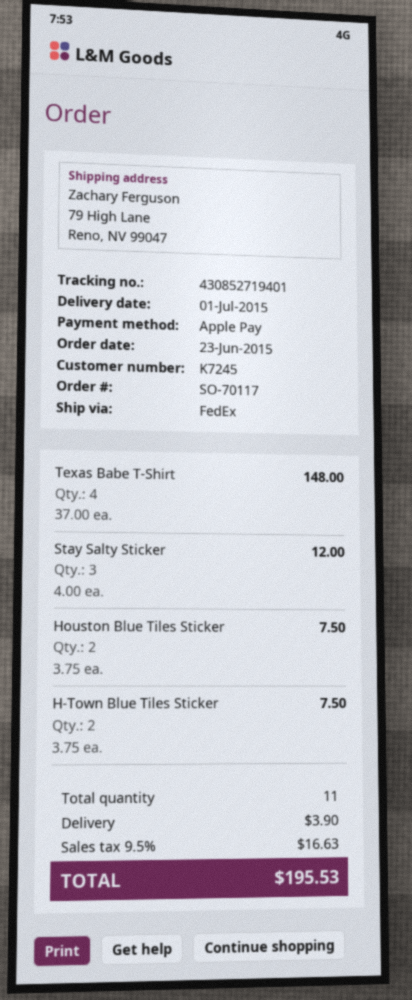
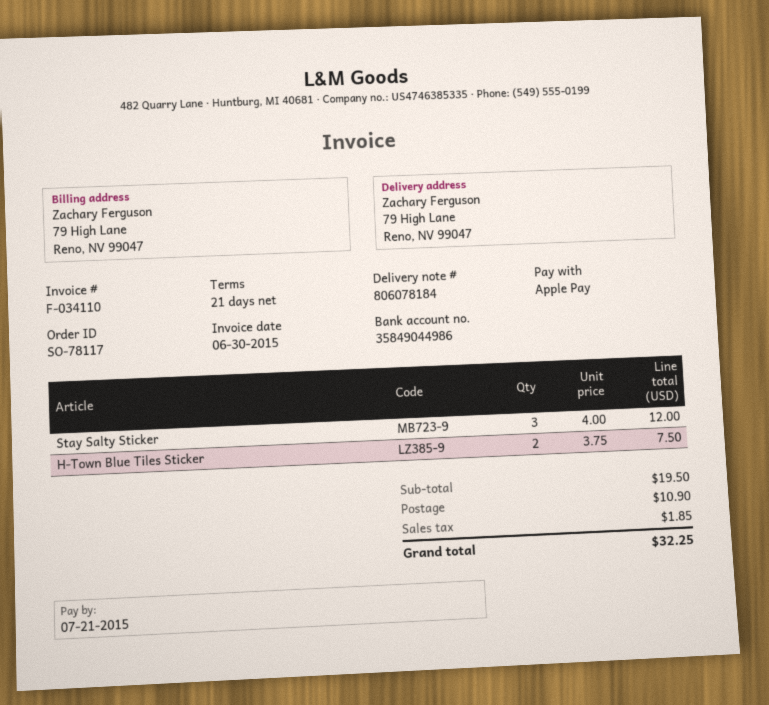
order number: SO-70117 -> SO-78117
Texas Babe T-Shirt: 4 x 37.00 = 148.00 -> none
Houston Blue Tiles Sticker: 2 x 3.75 = 7.50 -> none
shipping: 3.90 -> 10.90
tax: 16.63 -> 1.85
total: 195.53 -> 32.25

